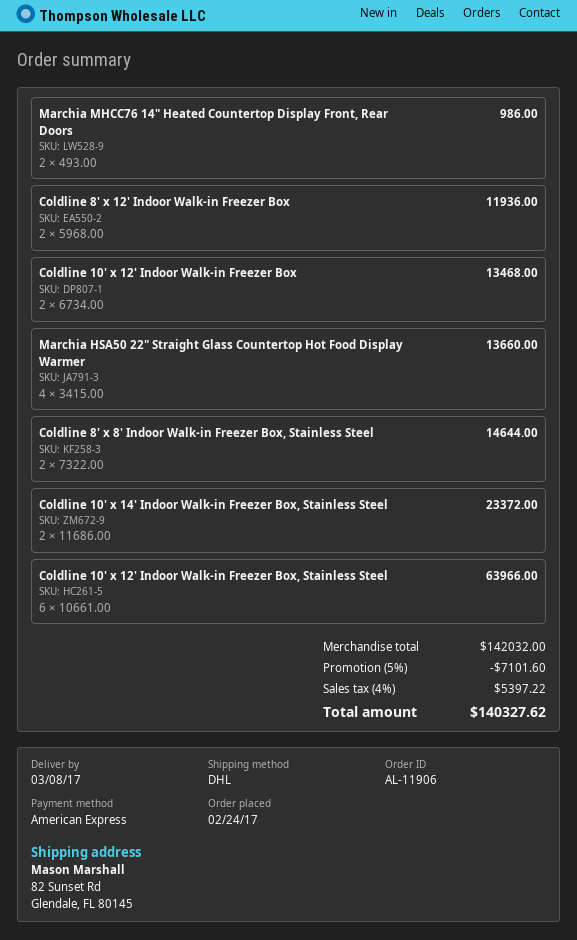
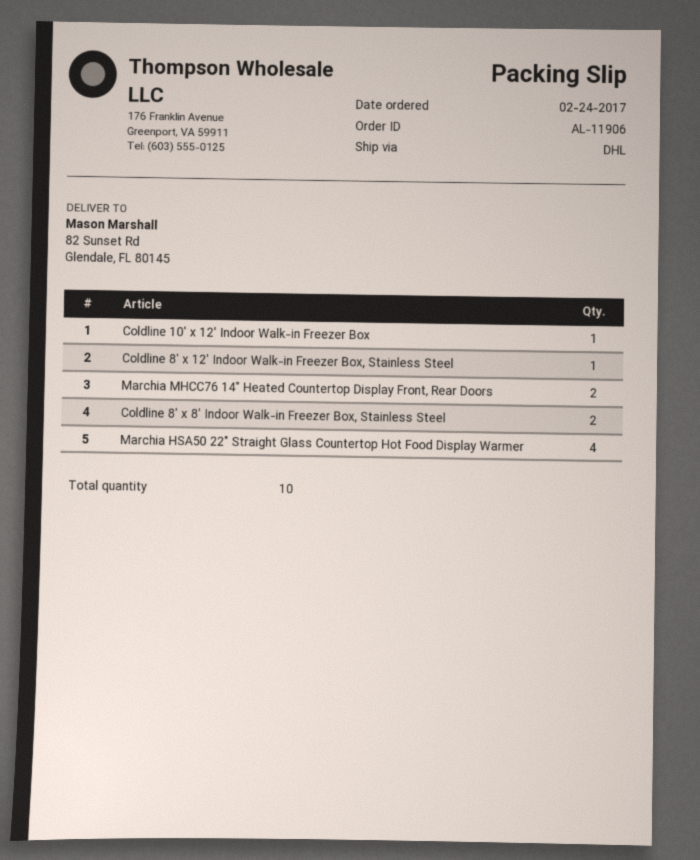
Coldline 8' x 12' Indoor Walk-in Freezer Box: 2 -> none
Coldline 10' x 12' Indoor Walk-in Freezer Box: 2 -> 1
Coldline 10' x 14' Indoor Walk-in Freezer Box, Stainless Steel: 2 -> none
Coldline 10' x 12' Indoor Walk-in Freezer Box, Stainless Steel: 6 -> none
Coldline 8' x 12' Indoor Walk-in Freezer Box, Stainless Steel: none -> 1

